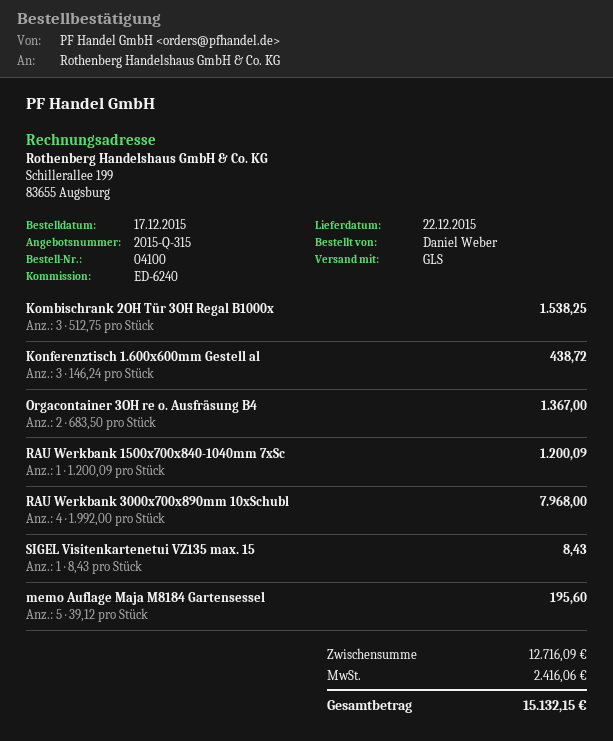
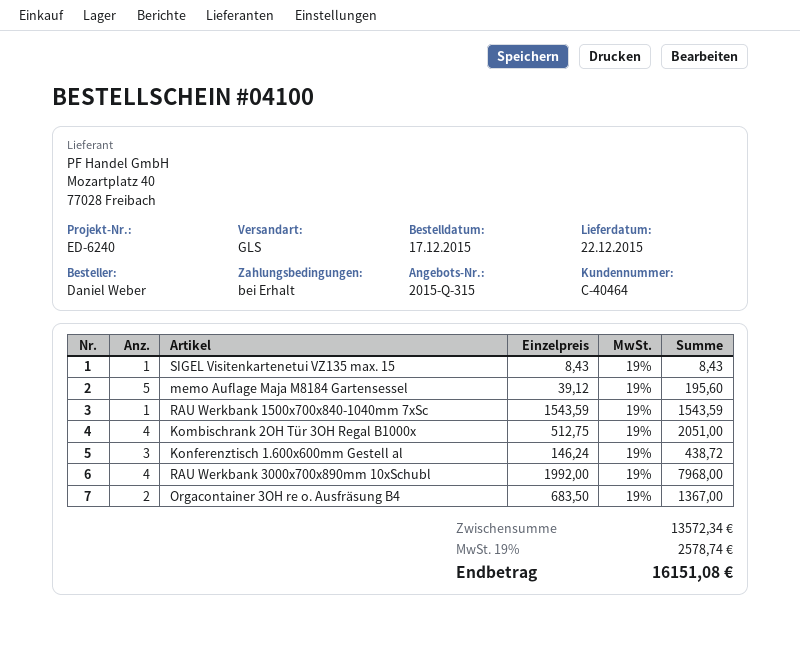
Kombischrank 2OH Tür 3OH Regal B1000x: 3 x 512.75 = 1538.25 -> 4 x 512.75 = 2051.00
RAU Werkbank 1500x700x840-1040mm 7xSc: 1 x 1200.09 = 1200.09 -> 1 x 1543.59 = 1543.59
subtotal: 12716.09 -> 13572.34
tax: 2416.06 -> 2578.74
total: 15132.15 -> 16151.08

